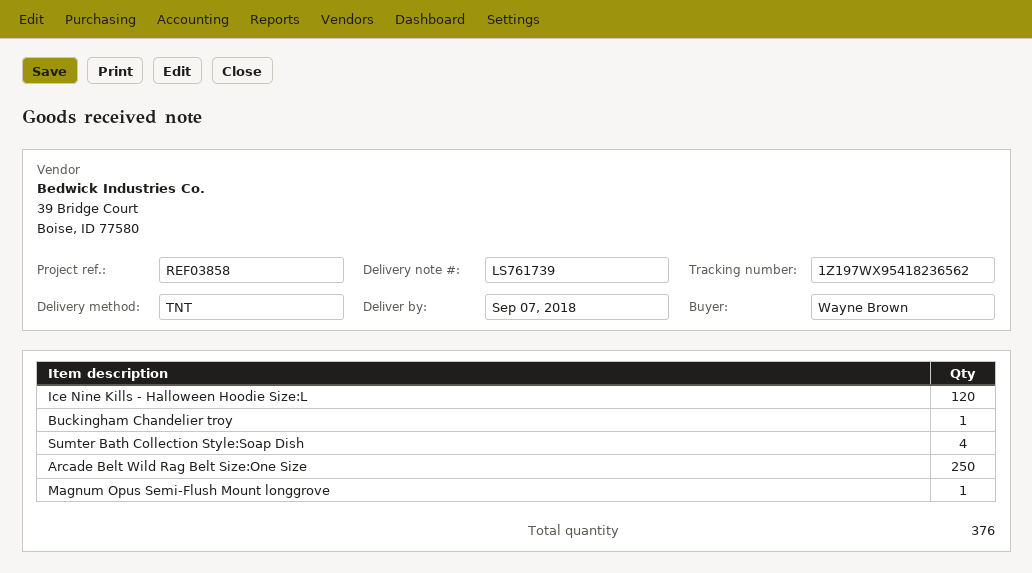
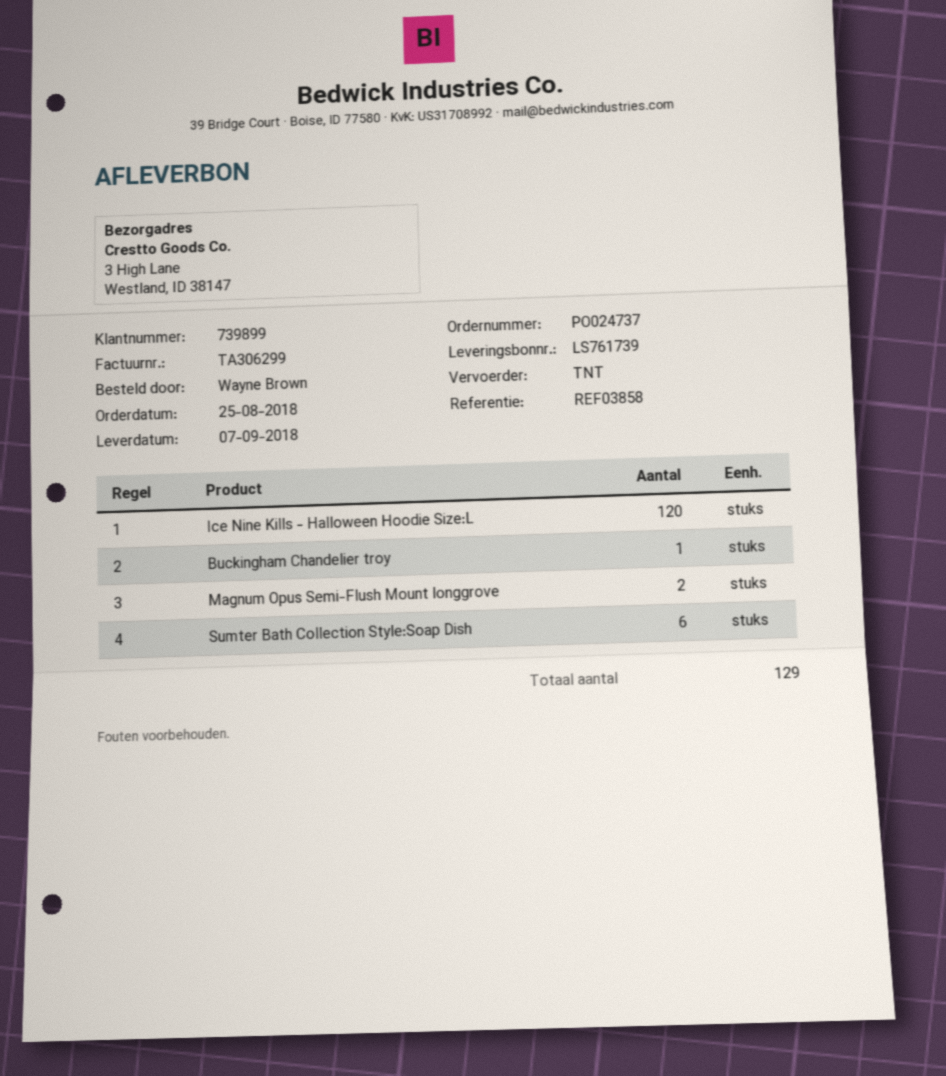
Sumter Bath Collection Style:Soap Dish: 4 -> 6
Arcade Belt Wild Rag Belt Size:One Size: 250 -> none
Magnum Opus Semi-Flush Mount longgrove: 1 -> 2
total quantity: 376 -> 129

